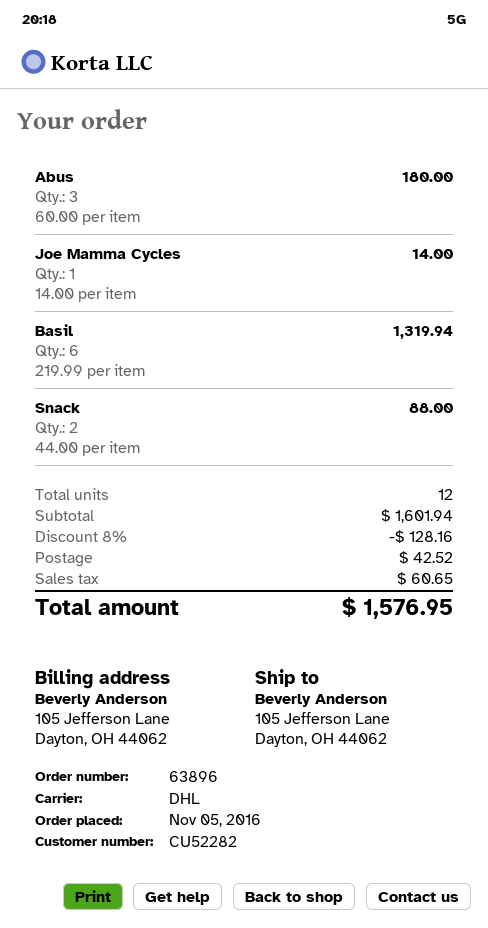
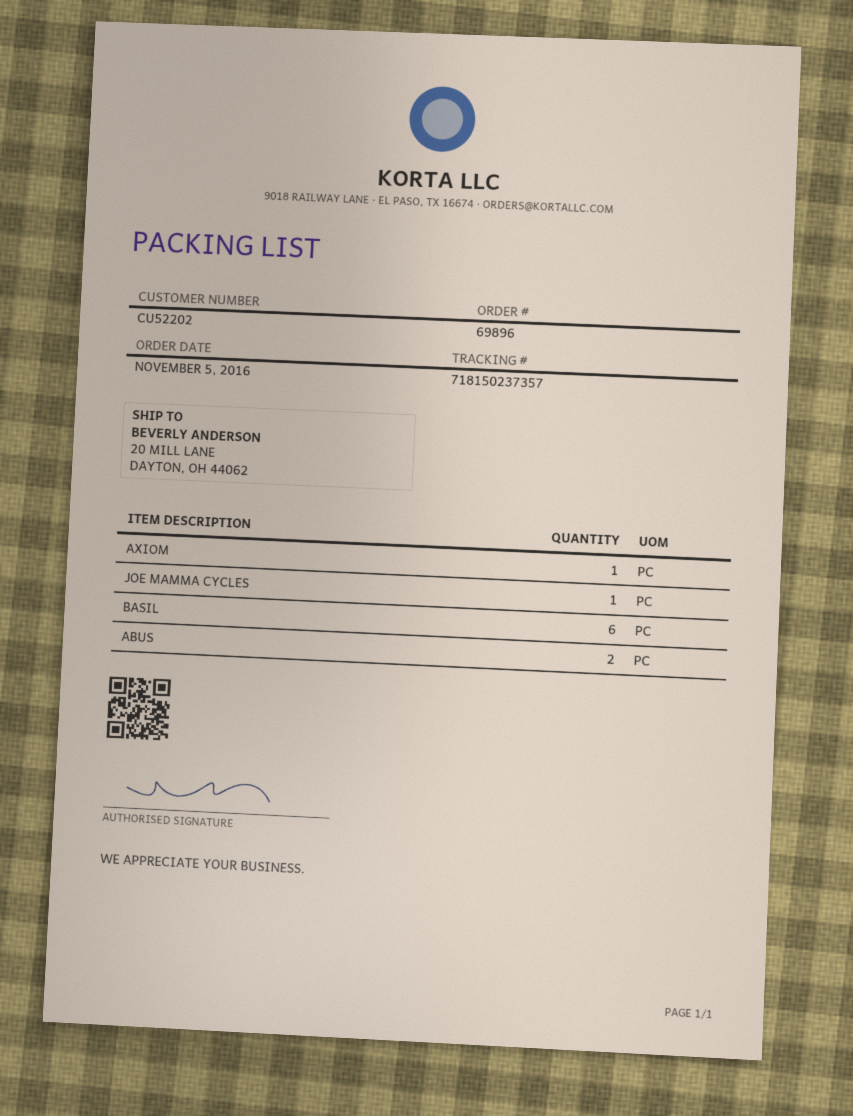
order number: 63896 -> 69896
customer number: CU52282 -> CU52202
ship to: 105 Jefferson Lane, Dayton, OH 44062 -> 20 MILL LANE, DAYTON, OH 44062
Abus: 3 -> 2
Snack: 2 -> none
AXIOM: none -> 1

